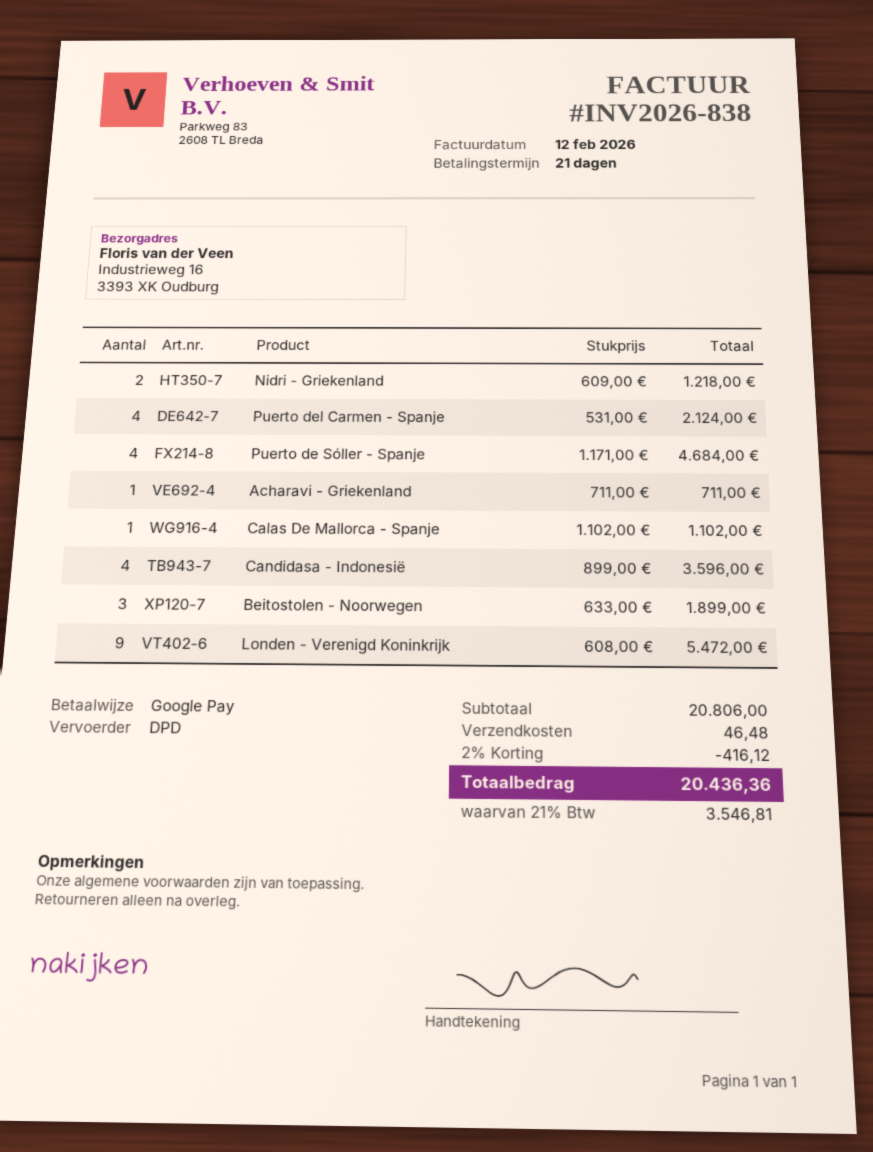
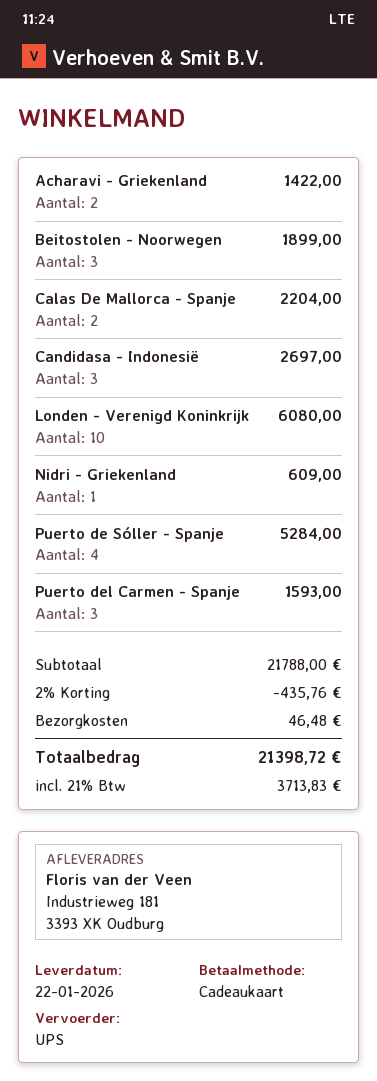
payment method: Google Pay -> gift card
shipping method: DPD -> UPS
ship to: Industrieweg 16, 3393 XK Oudburg -> Industrieweg 181, 3393 XK Oudburg
Nidri - Griekenland: 2 for 1218.00 -> 1 for 609.00
Puerto del Carmen - Spanje: 4 for 2124.00 -> 3 for 1593.00
Puerto de Sóller - Spanje: 4 for 4684.00 -> 4 for 5284.00
Acharavi - Griekenland: 1 for 711.00 -> 2 for 1422.00
Calas De Mallorca - Spanje: 1 for 1102.00 -> 2 for 2204.00
Candidasa - Indonesië: 4 for 3596.00 -> 3 for 2697.00
Londen - Verenigd Koninkrijk: 9 for 5472.00 -> 10 for 6080.00
subtotal: 20806.00 -> 21788.00
discount: 2% = 416.12 -> 2% = 435.76
tax: 21% = 3546.81 -> 21% = 3713.83
total: 20436.36 -> 21398.72

